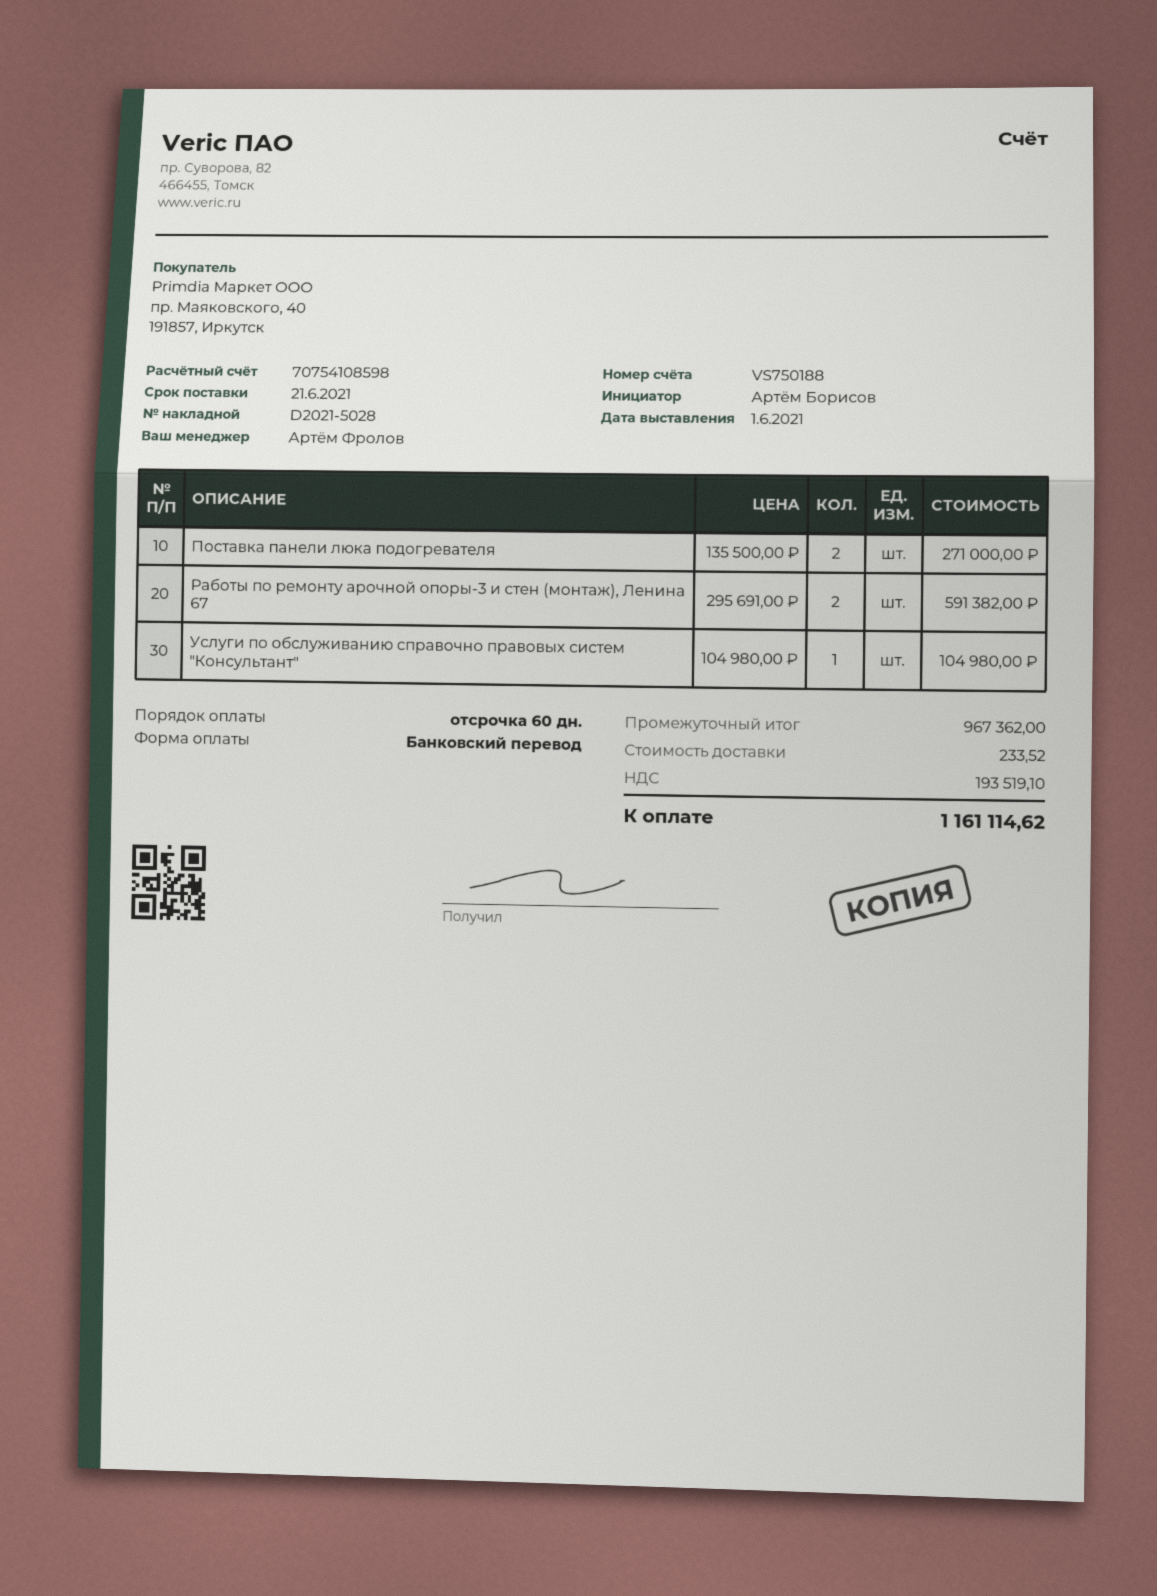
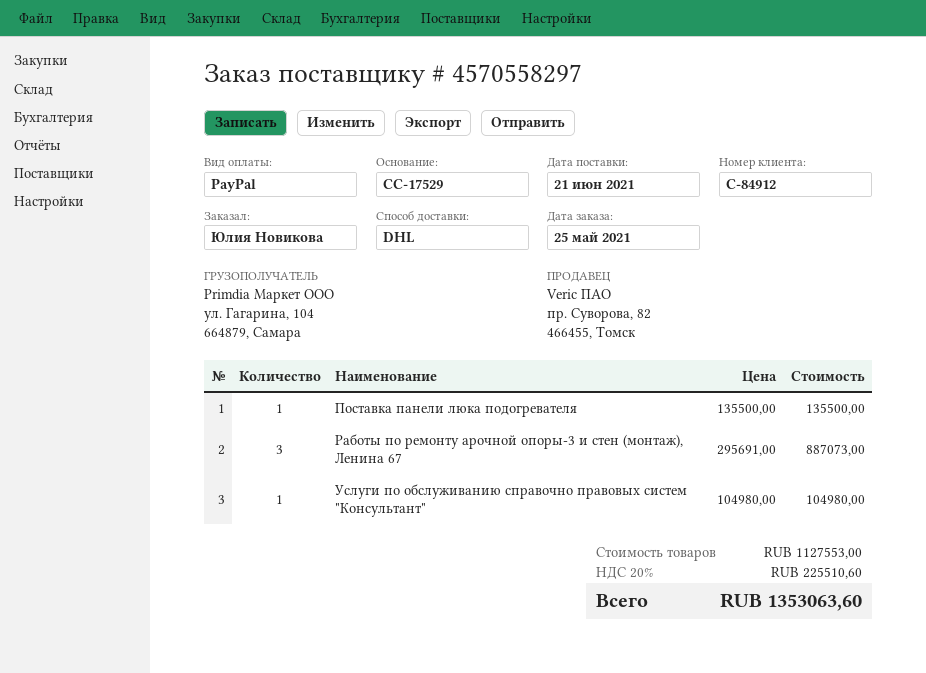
ordered by: Артём Борисов -> Юлия Новикова
payment method: bank transfer -> PayPal
Поставка панели люка подогревателя: 2 x 135500.00 = 271000.00 -> 1 x 135500.00 = 135500.00
Работы по ремонту арочной опоры-3 и стен (монтаж), Ленина 67: 2 x 295691.00 = 591382.00 -> 3 x 295691.00 = 887073.00
subtotal: 967362.00 -> 1127553.00
shipping: 233.52 -> none
tax: 193519.10 -> 225510.60
total: 1161114.62 -> 1353063.60

